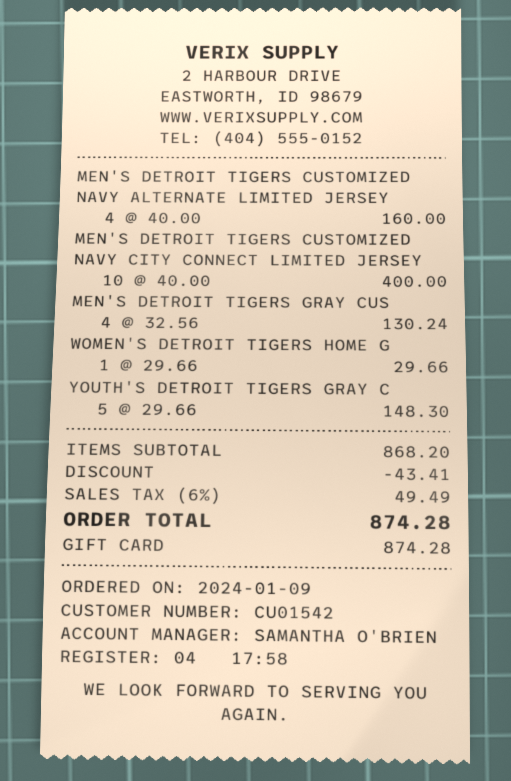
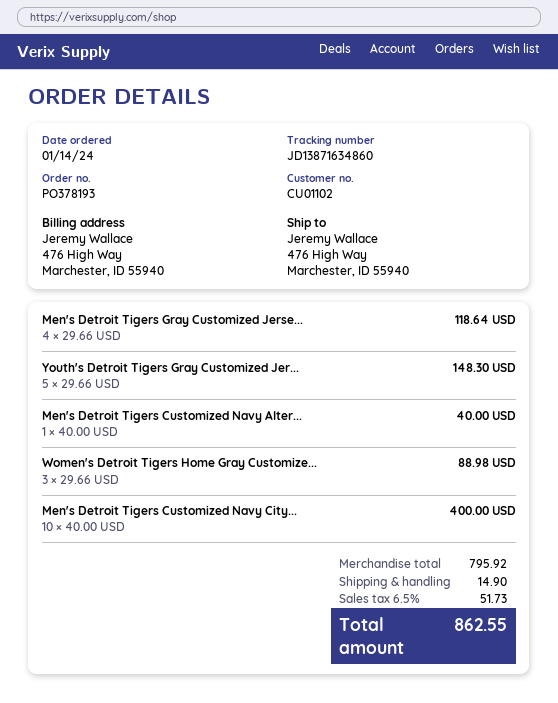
order date: 2024-01-09 -> 2024-01-14
customer number: CU01542 -> CU01102
MEN'S DETROIT TIGERS CUSTOMIZED NAVY ALTERNATE LIMITED JERSEY: 4 x 40.00 = 160.00 -> 1 x 40.00 = 40.00
MEN'S DETROIT TIGERS GRAY CUS: 4 x 32.56 = 130.24 -> 4 x 29.66 = 118.64
WOMEN'S DETROIT TIGERS HOME G: 1 x 29.66 = 29.66 -> 3 x 29.66 = 88.98
subtotal: 868.20 -> 795.92
discount: 43.41 -> none
shipping: none -> 14.90
tax: 6% = 49.49 -> 6.5% = 51.73
total: 874.28 -> 862.55

